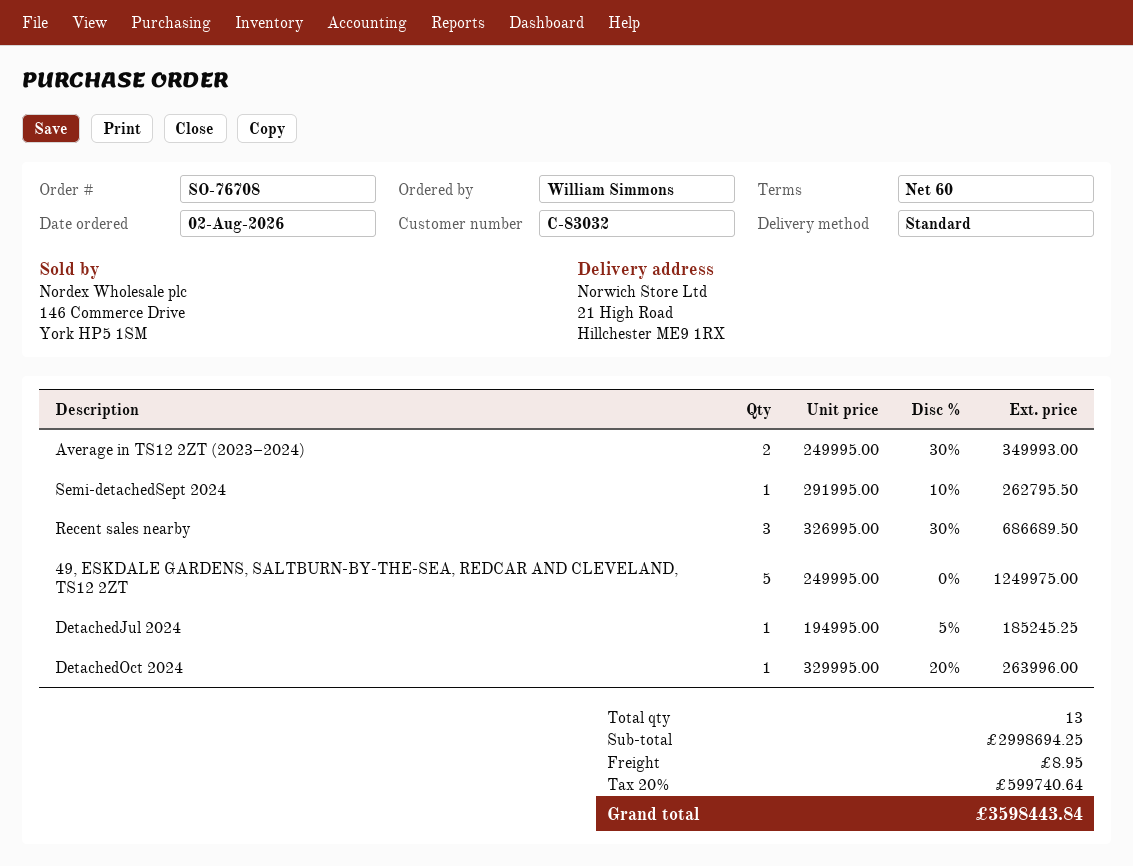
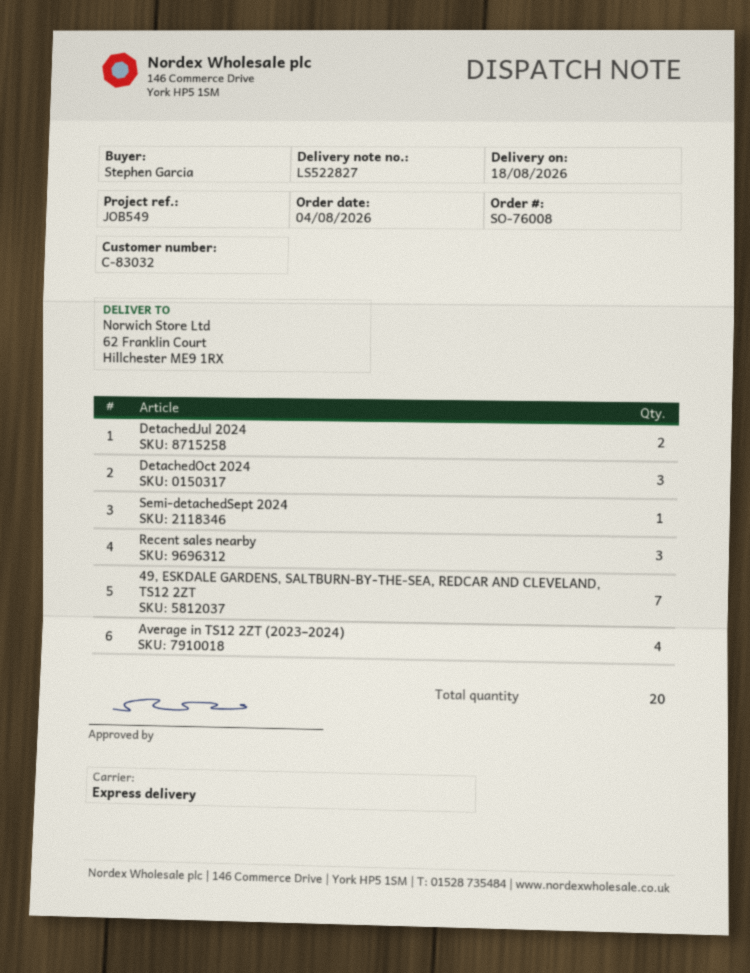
order number: SO-76708 -> SO-76008
order date: 2026-08-02 -> 2026-08-04
ordered by: William Simmons -> Stephen Garcia
shipping method: standard -> express
ship to: 21 High Road, Hillchester ME9 1RX -> 62 Franklin Court, Hillchester ME9 1RX
Average in TS12 2ZT (2023–2024): 2 -> 4
49, ESKDALE GARDENS, SALTBURN-BY-THE-SEA, REDCAR AND CLEVELAND, TS12 2ZT: 5 -> 7
DetachedJul 2024: 1 -> 2
DetachedOct 2024: 1 -> 3
total quantity: 13 -> 20

